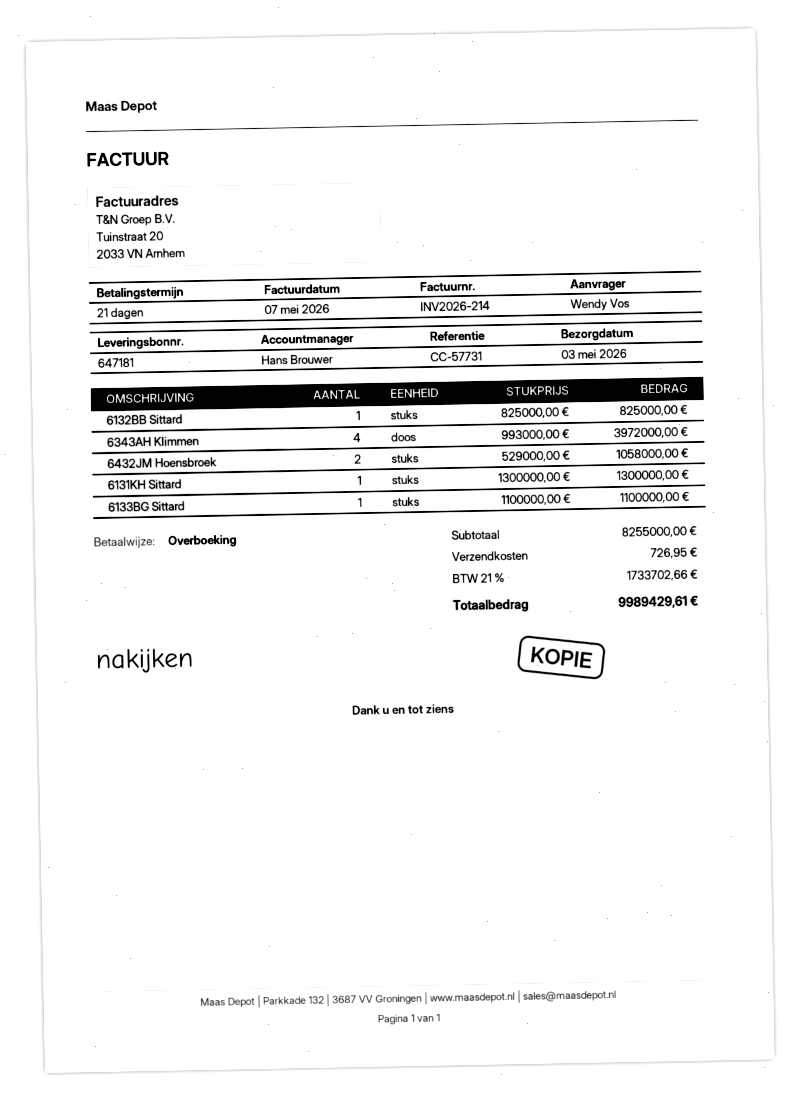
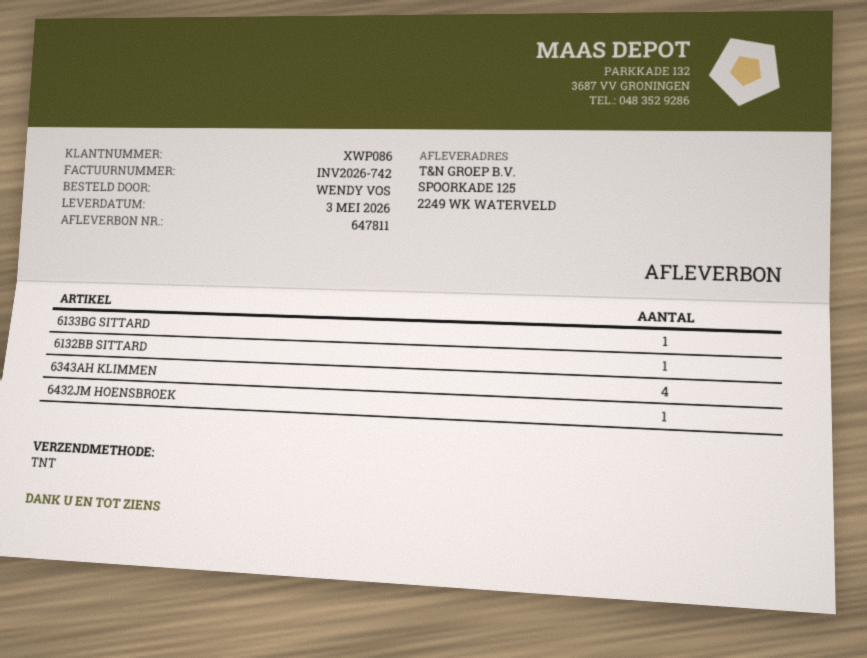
delivery note number: 647181 -> 647811
invoice number: INV2026-214 -> INV2026-742
6432JM Hoensbroek: 2 -> 1
6131KH Sittard: 1 -> none

